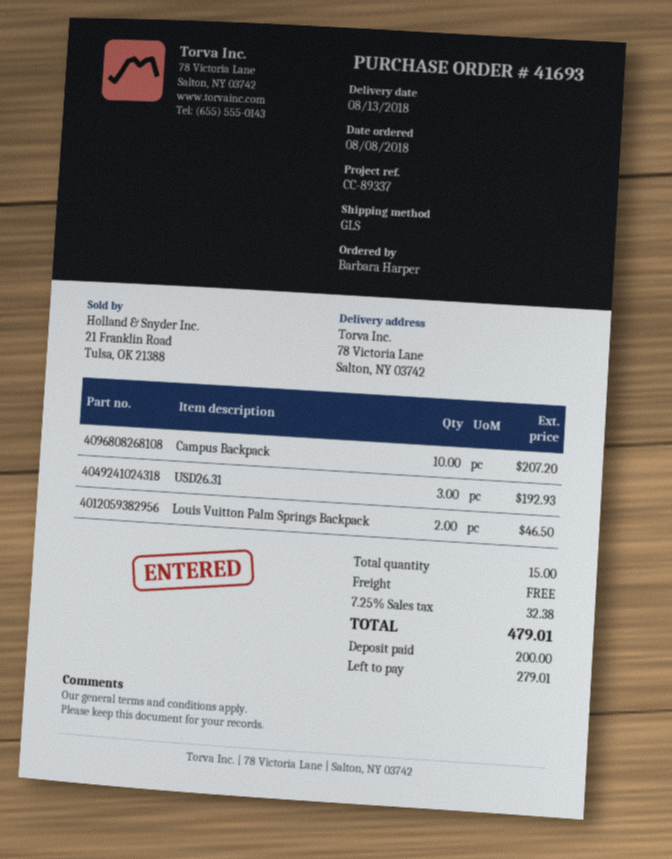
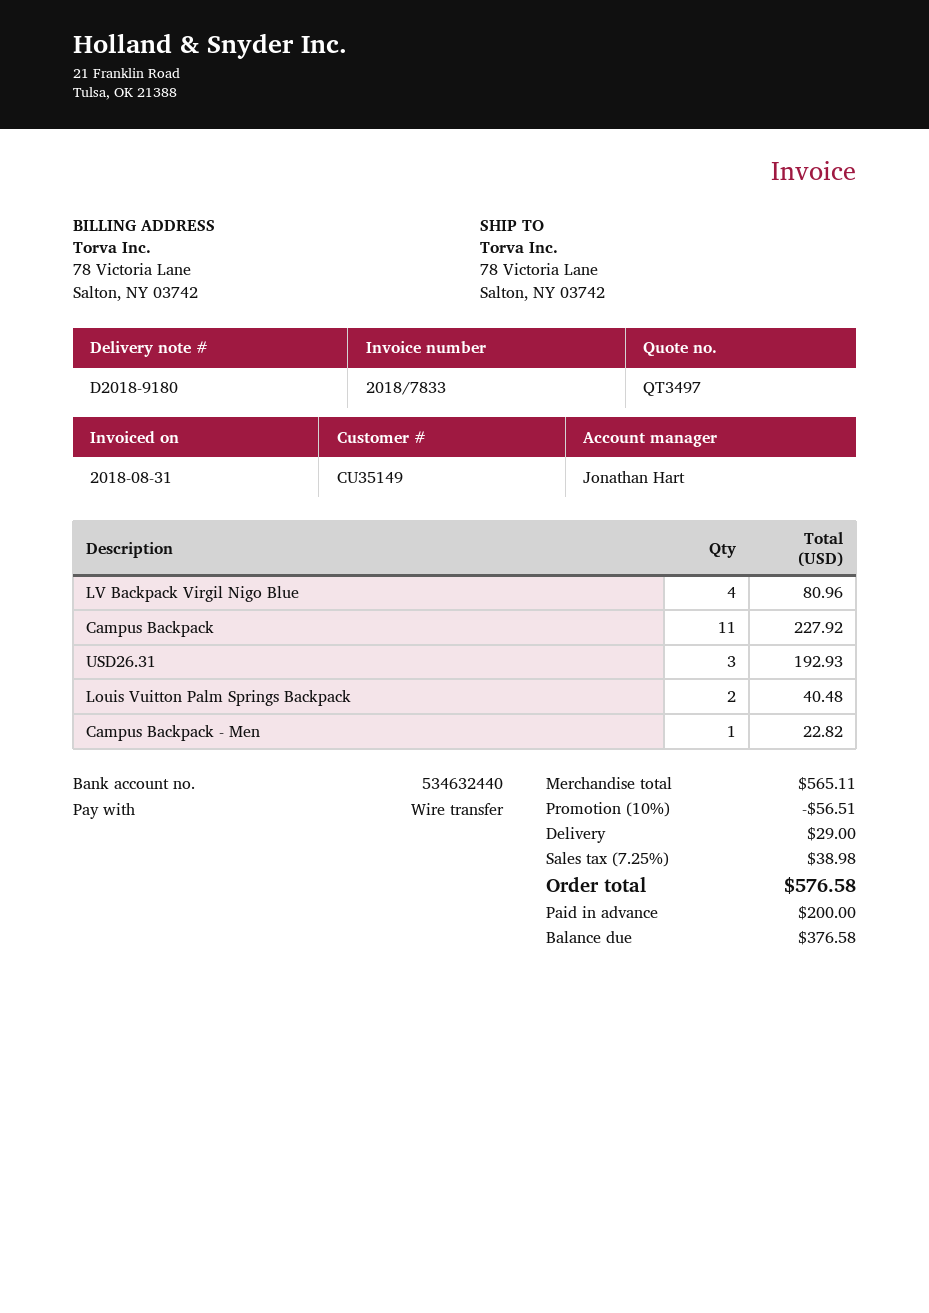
Campus Backpack: 10 for 207.20 -> 11 for 227.92
Louis Vuitton Palm Springs Backpack: 2 for 46.50 -> 2 for 40.48
LV Backpack Virgil Nigo Blue: none -> 4 for 80.96
Campus Backpack - Men: none -> 1 for 22.82
discount: none -> 10% = 56.51
shipping: 0.00 -> 29.00
tax: 7.25% = 32.38 -> 7.25% = 38.98
total: 479.01 -> 576.58
balance: 279.01 -> 376.58

